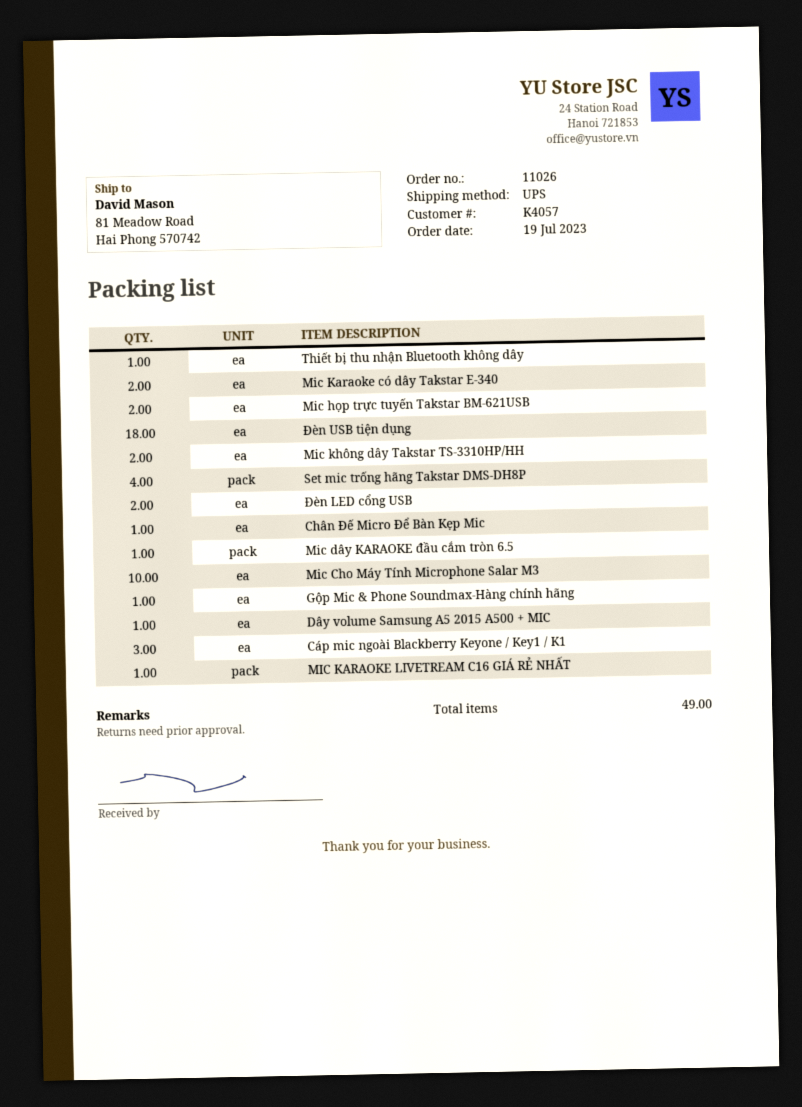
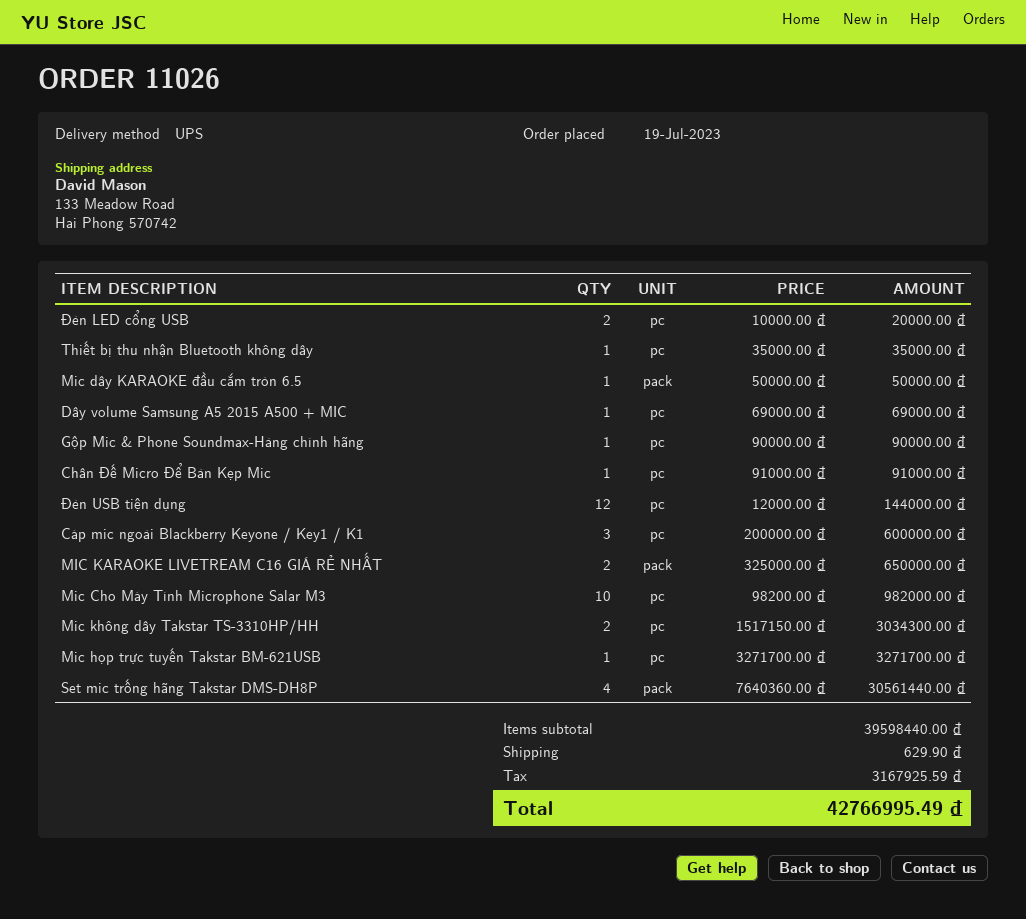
ship to: 81 Meadow Road, Hai Phong 570742 -> 133 Meadow Road, Hai Phong 570742
Mic Karaoke có dây Takstar E-340: 2 -> none
Mic họp trực tuyến Takstar BM-621USB: 2 -> 1
Đèn USB tiện dụng: 18 -> 12
MIC KARAOKE LIVETREAM C16 GIÁ RẺ NHẤT: 1 -> 2

